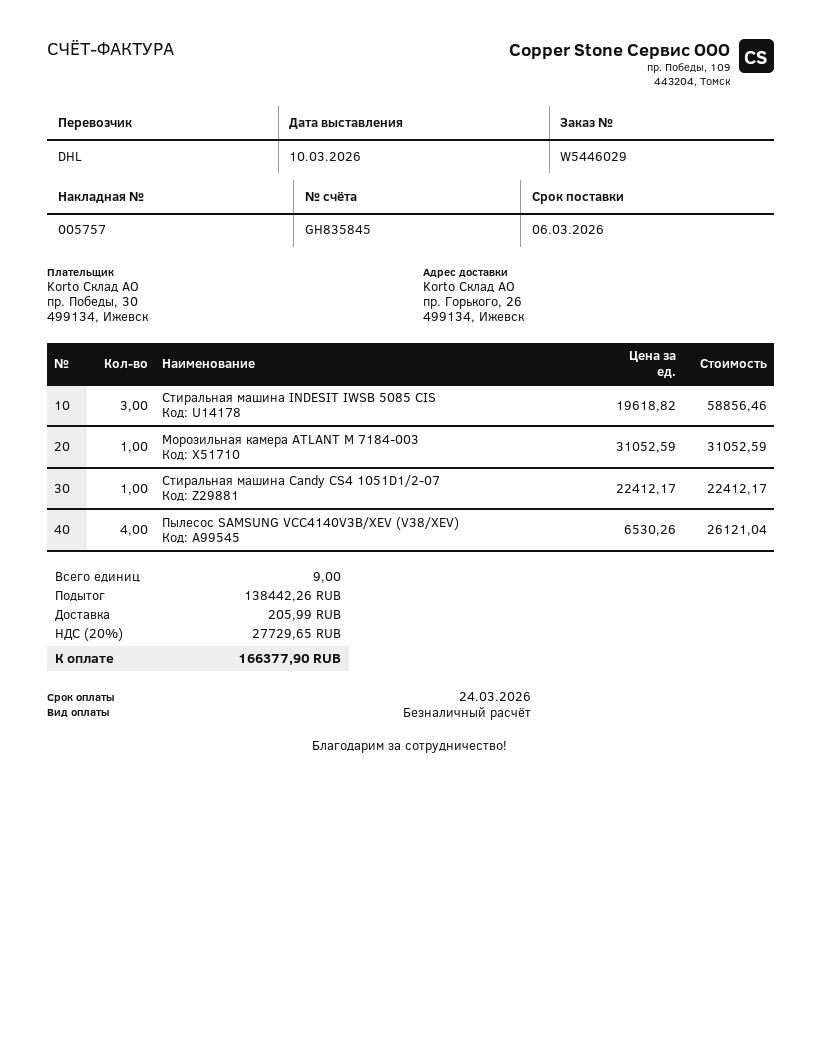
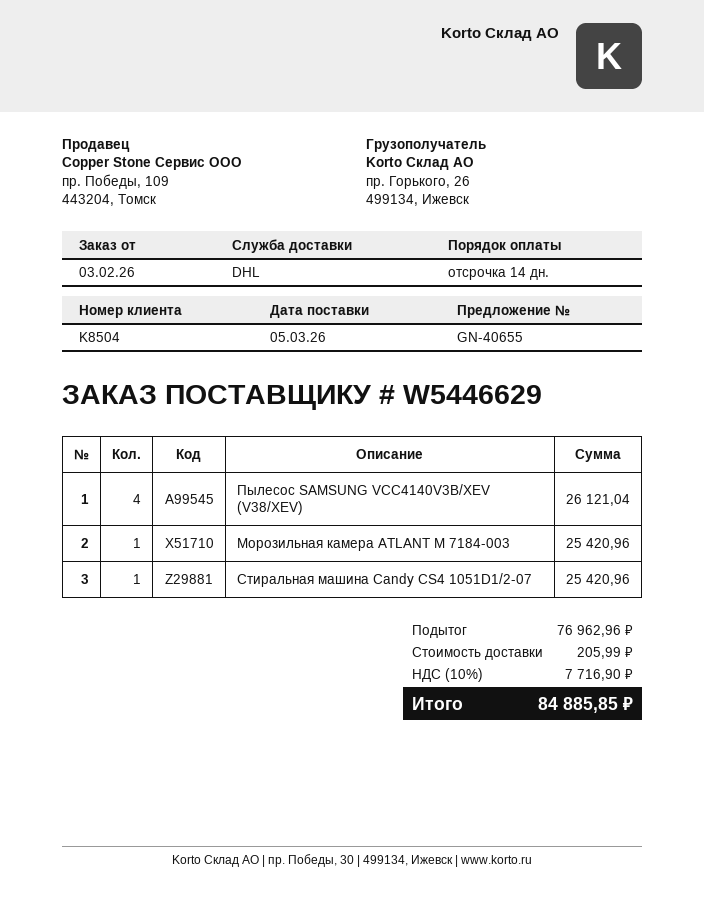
order number: W5446029 -> W5446629
delivery date: 2026-03-06 -> 2026-03-05
Стиральная машина INDESIT IWSB 5085 CIS: 3 for 58856.46 -> none
Морозильная камера ATLANT М 7184-003: 1 for 31052.59 -> 1 for 25420.96
Стиральная машина Candy CS4 1051D1/2-07: 1 for 22412.17 -> 1 for 25420.96
subtotal: 138442.26 -> 76962.96
tax: 20% = 27729.65 -> 10% = 7716.90
total: 166377.90 -> 84885.85

